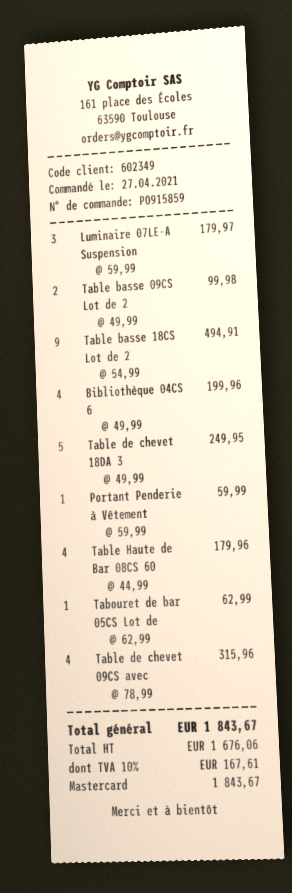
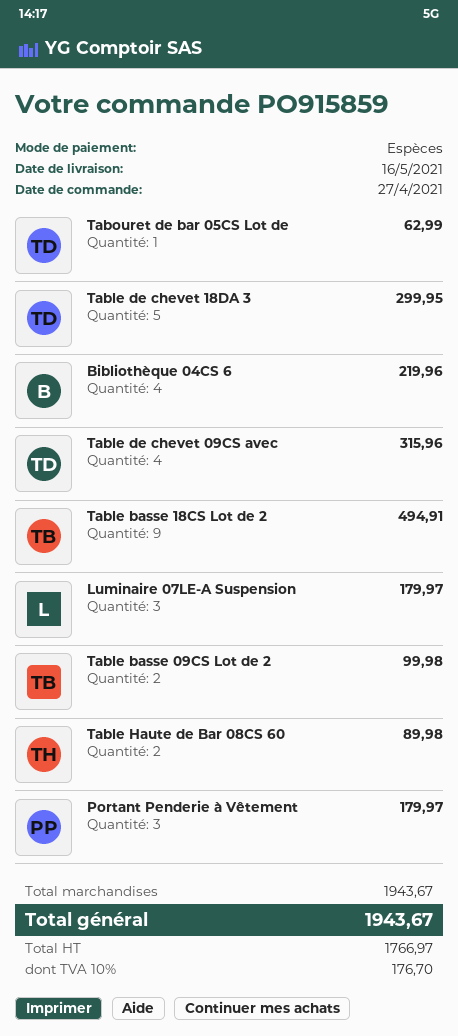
payment method: Mastercard -> cash
Bibliothèque 04CS 6: 4 for 199.96 -> 4 for 219.96
Table de chevet 18DA 3: 5 for 249.95 -> 5 for 299.95
Portant Penderie à Vêtement: 1 for 59.99 -> 3 for 179.97
Table Haute de Bar 08CS 60: 4 for 179.96 -> 2 for 89.98
net: 1676.06 -> 1766.97
tax: 10% = 167.61 -> 10% = 176.70
total: 1843.67 -> 1943.67

